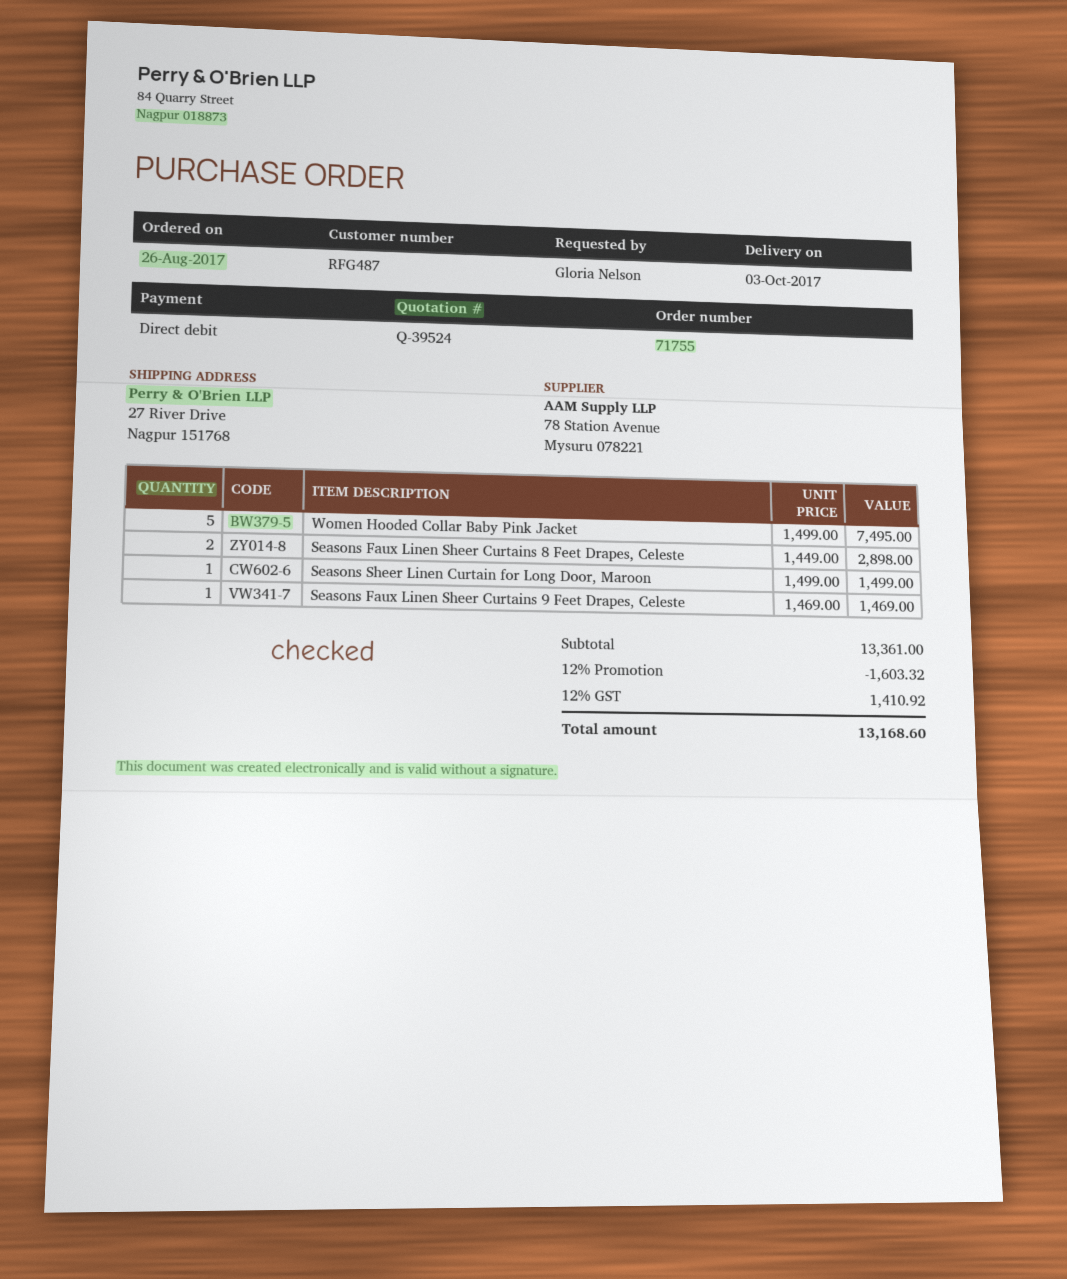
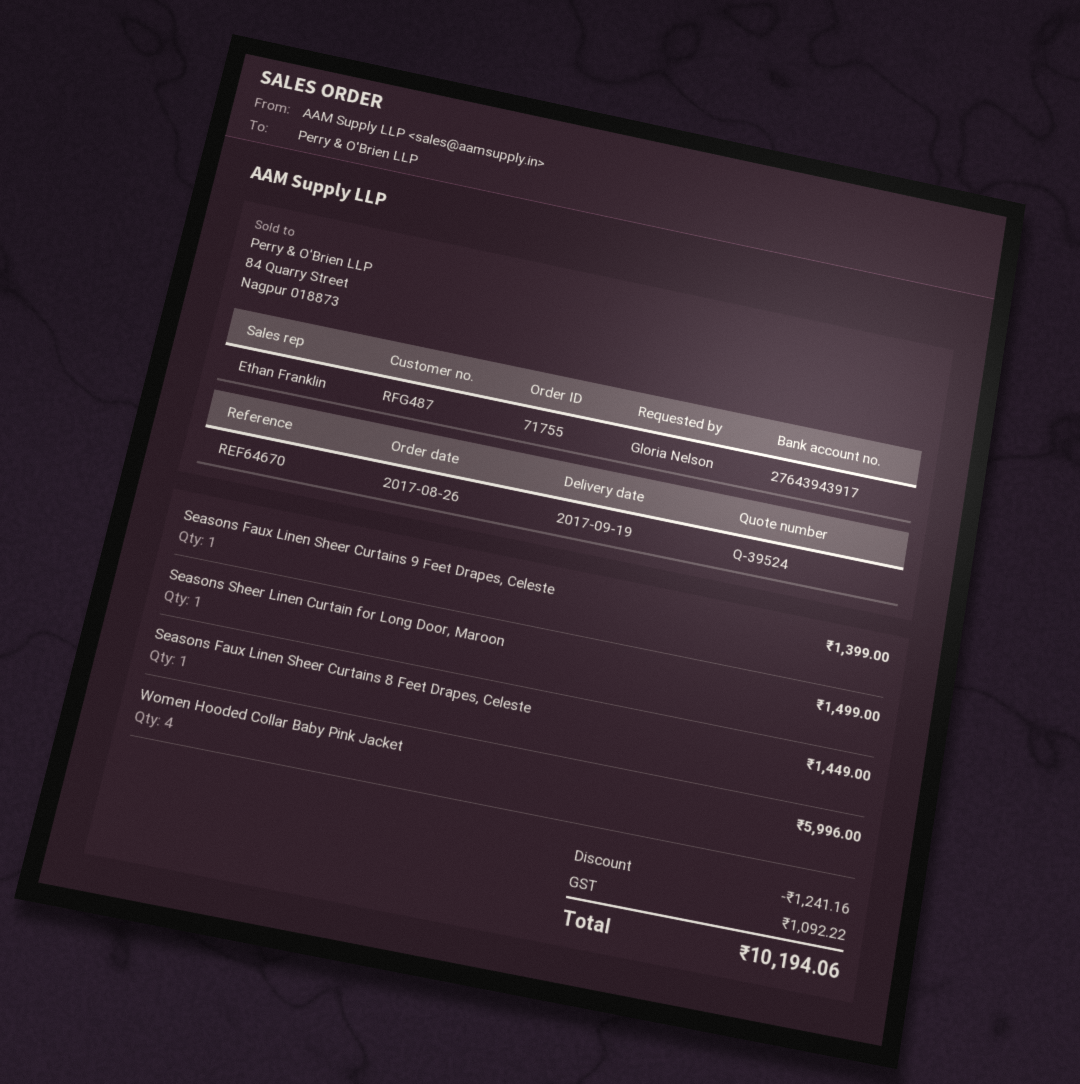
delivery date: 2017-10-03 -> 2017-09-19
Women Hooded Collar Baby Pink Jacket: 5 for 7495.00 -> 4 for 5996.00
Seasons Faux Linen Sheer Curtains 8 Feet Drapes, Celeste: 2 for 2898.00 -> 1 for 1449.00
Seasons Faux Linen Sheer Curtains 9 Feet Drapes, Celeste: 1 for 1469.00 -> 1 for 1399.00
discount: 1603.32 -> 1241.16
tax: 1410.92 -> 1092.22
total: 13168.60 -> 10194.06

